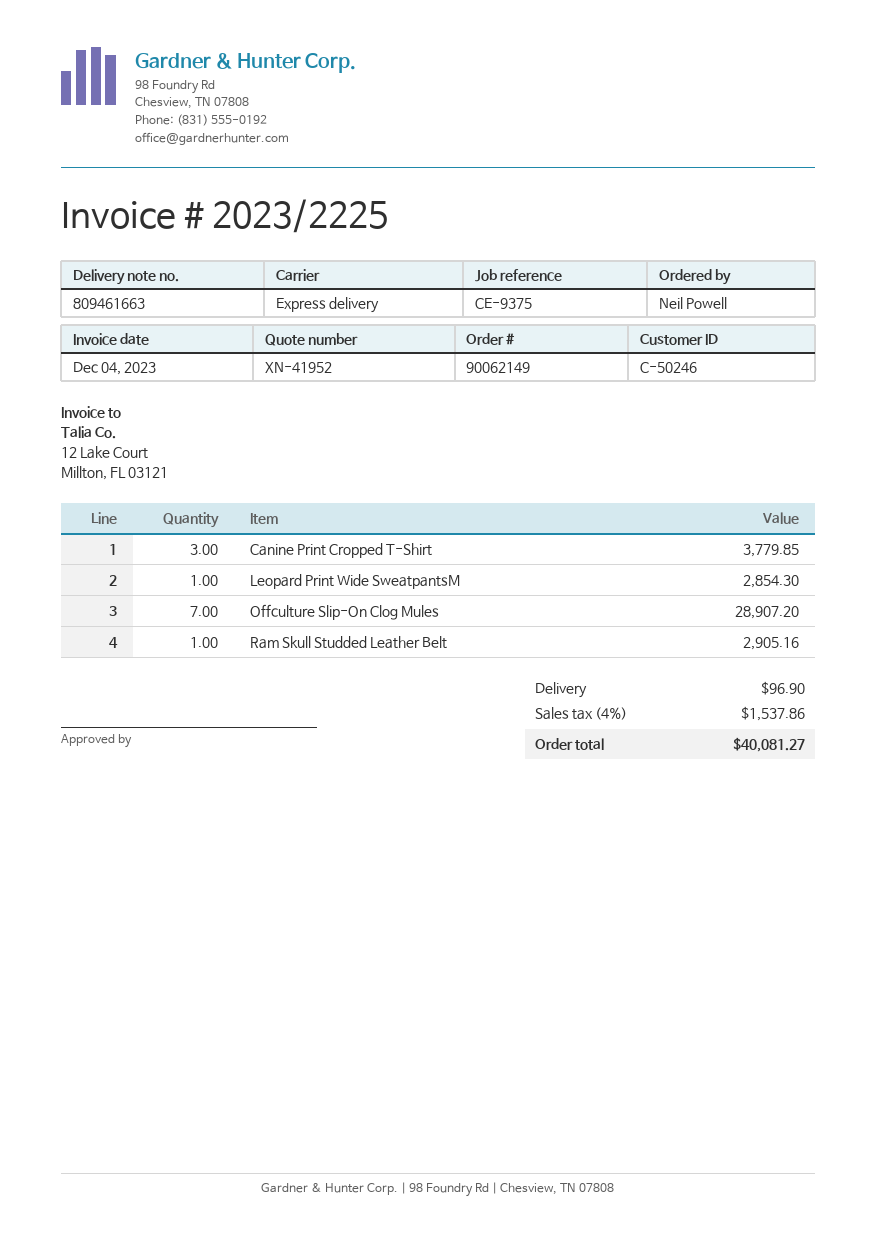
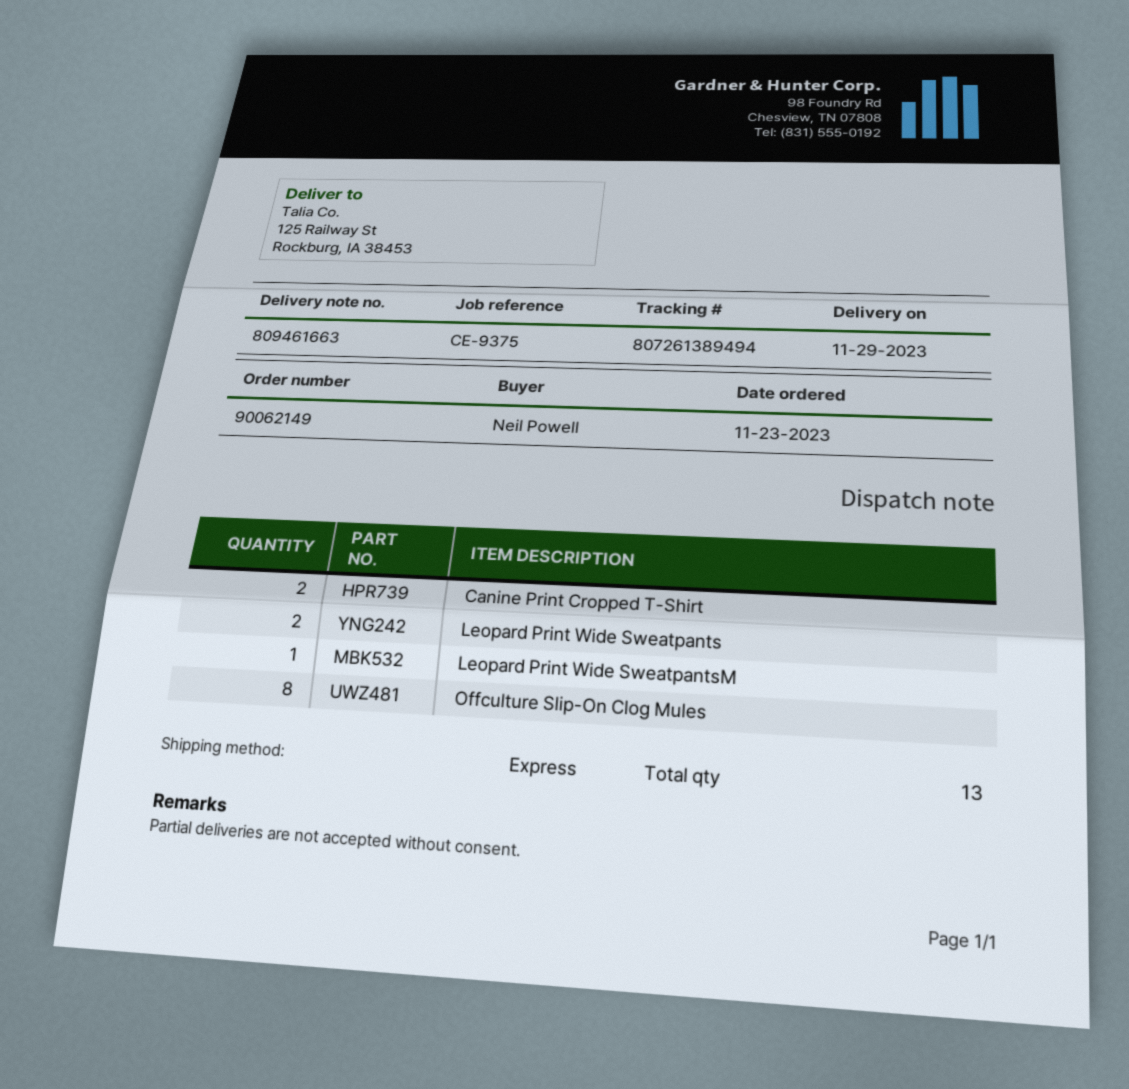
Canine Print Cropped T-Shirt: 3 -> 2
Offculture Slip-On Clog Mules: 7 -> 8
Ram Skull Studded Leather Belt: 1 -> none
Leopard Print Wide Sweatpants: none -> 2

